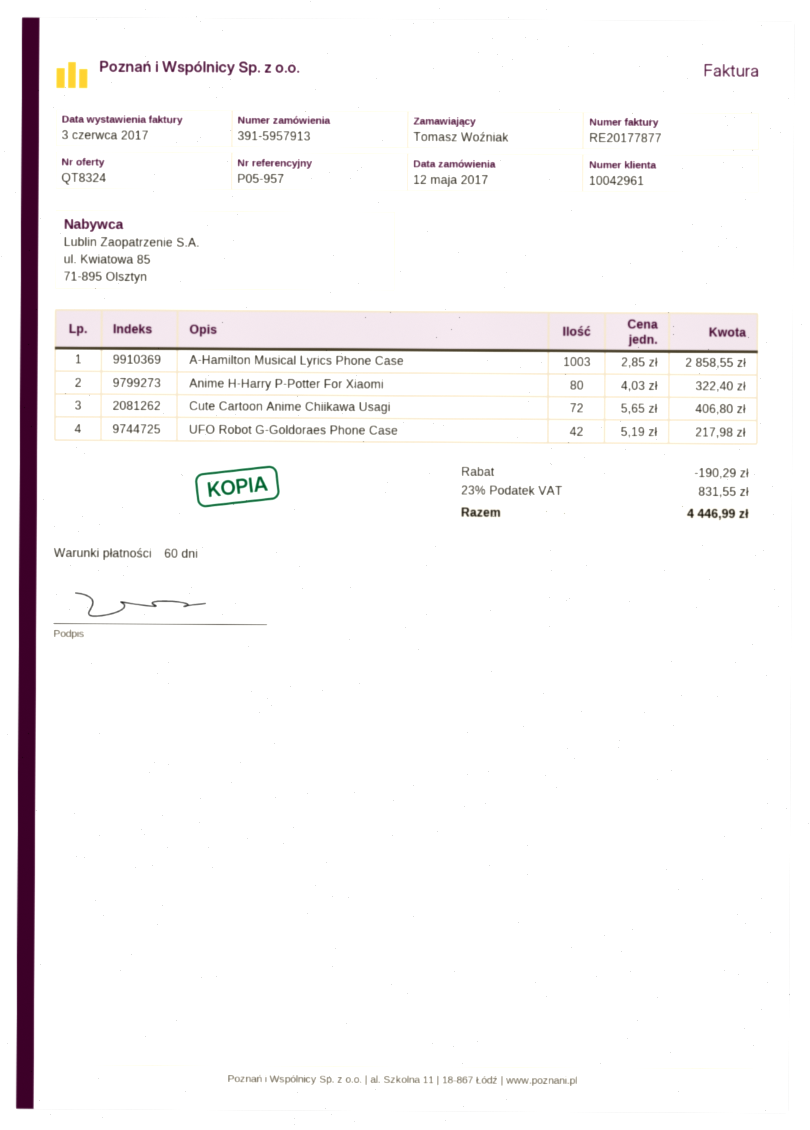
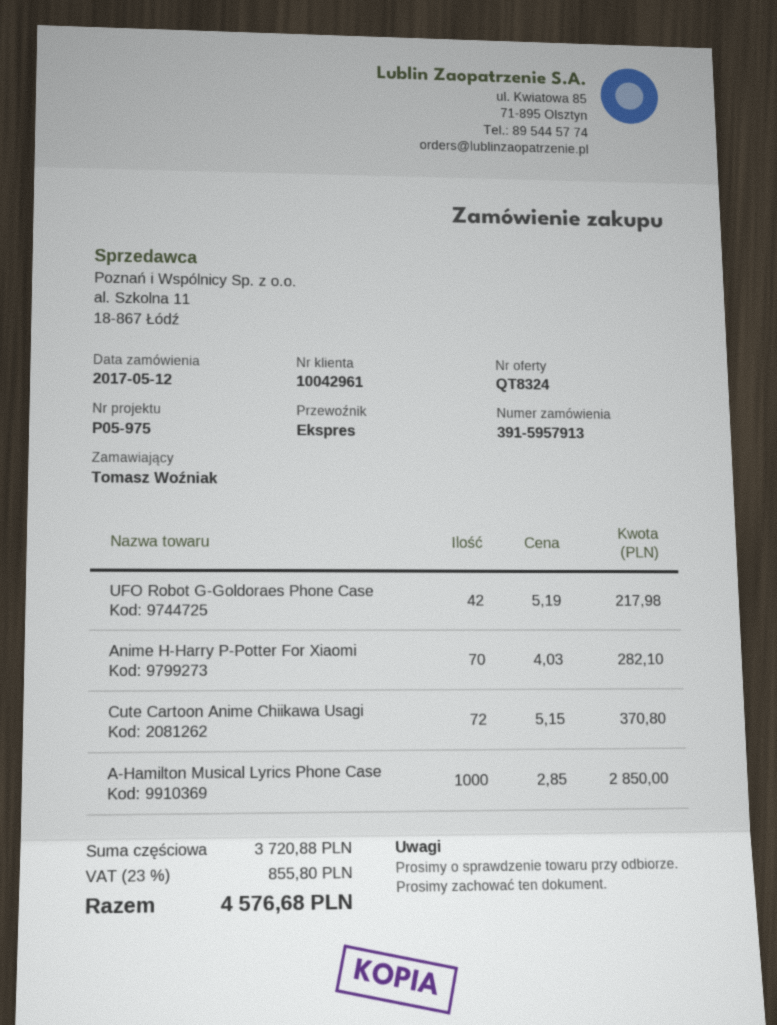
reference: P05-957 -> P05-975
A-Hamilton Musical Lyrics Phone Case: 1003 x 2.85 = 2858.55 -> 1000 x 2.85 = 2850.00
Anime H-Harry P-Potter For Xiaomi: 80 x 4.03 = 322.40 -> 70 x 4.03 = 282.10
Cute Cartoon Anime Chiikawa Usagi: 72 x 5.65 = 406.80 -> 72 x 5.15 = 370.80
discount: 190.29 -> none
tax: 23% = 831.55 -> 23% = 855.80
total: 4446.99 -> 4576.68

